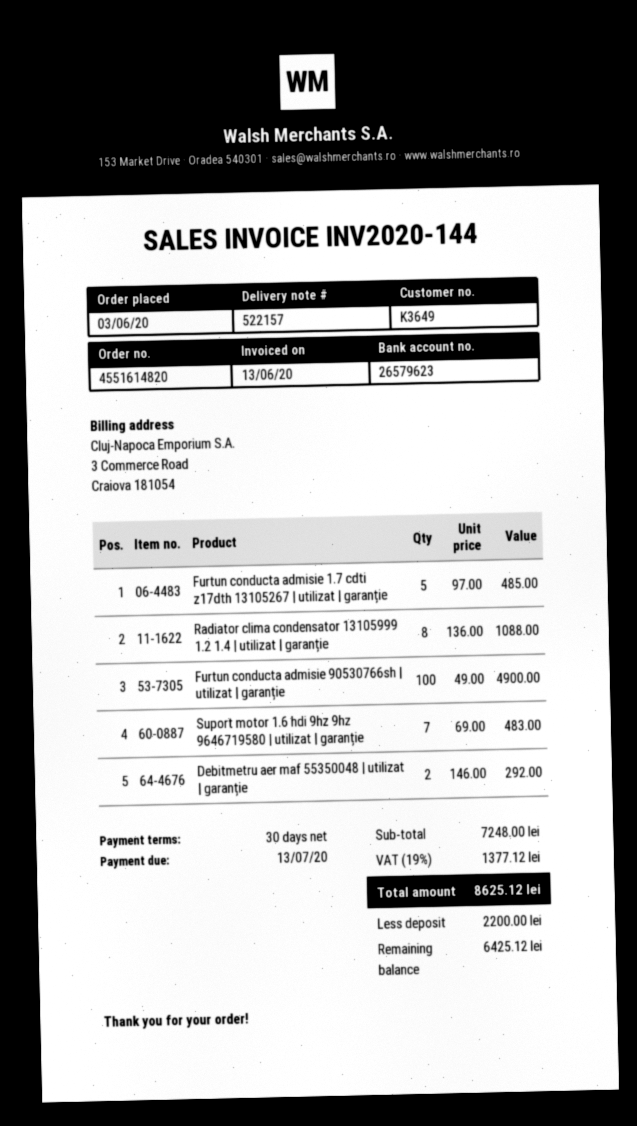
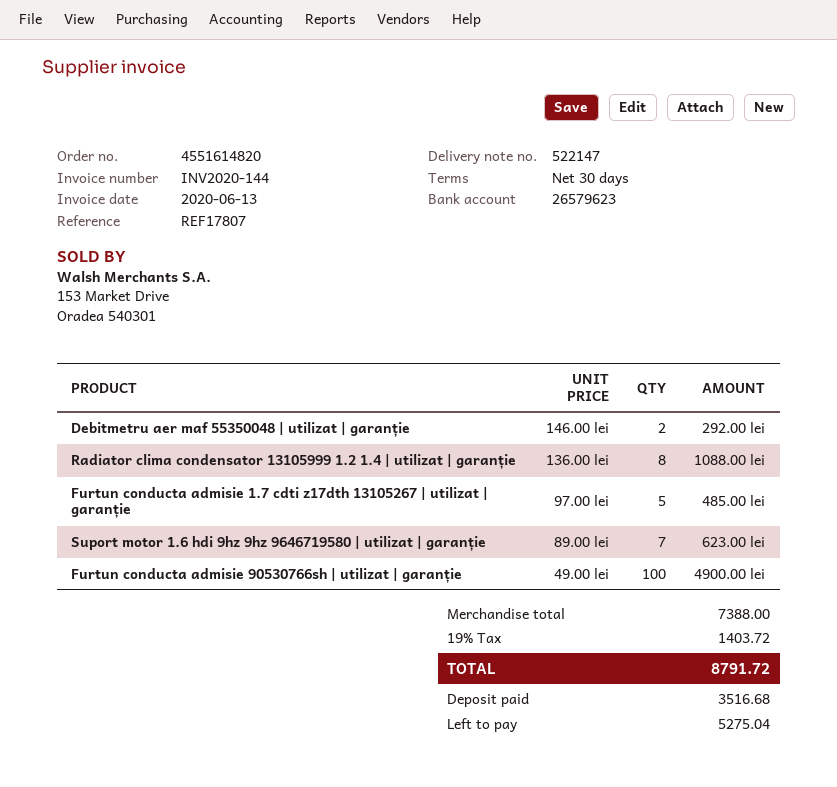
delivery note number: 522157 -> 522147
Suport motor 1.6 hdi 9hz 9hz 9646719580 | utilizat | garanție: 7 x 69.00 = 483.00 -> 7 x 89.00 = 623.00
subtotal: 7248.00 -> 7388.00
tax: 19% = 1377.12 -> 19% = 1403.72
total: 8625.12 -> 8791.72
deposit: 2200.00 -> 3516.68
balance: 6425.12 -> 5275.04

